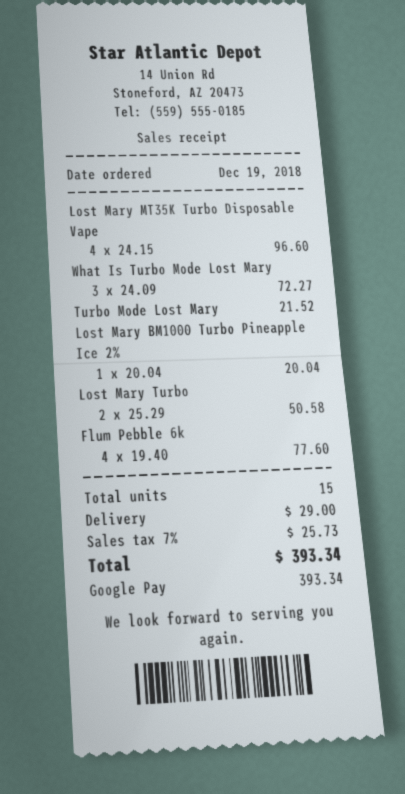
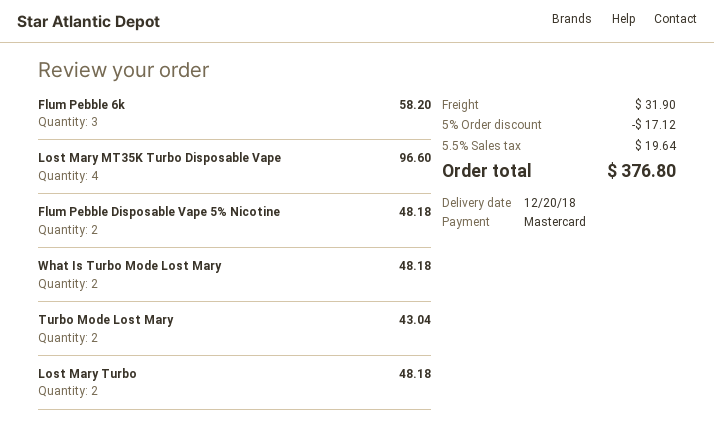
payment method: Google Pay -> Mastercard
What Is Turbo Mode Lost Mary: 3 for 72.27 -> 2 for 48.18
Turbo Mode Lost Mary: 1 for 21.52 -> 2 for 43.04
Lost Mary BM1000 Turbo Pineapple Ice 2%: 1 for 20.04 -> none
Lost Mary Turbo: 2 for 50.58 -> 2 for 48.18
Flum Pebble 6k: 4 for 77.60 -> 3 for 58.20
Flum Pebble Disposable Vape 5% Nicotine: none -> 2 for 48.18
discount: none -> 5% = 17.12
shipping: 29.00 -> 31.90
tax: 7% = 25.73 -> 5.5% = 19.64
total: 393.34 -> 376.80

